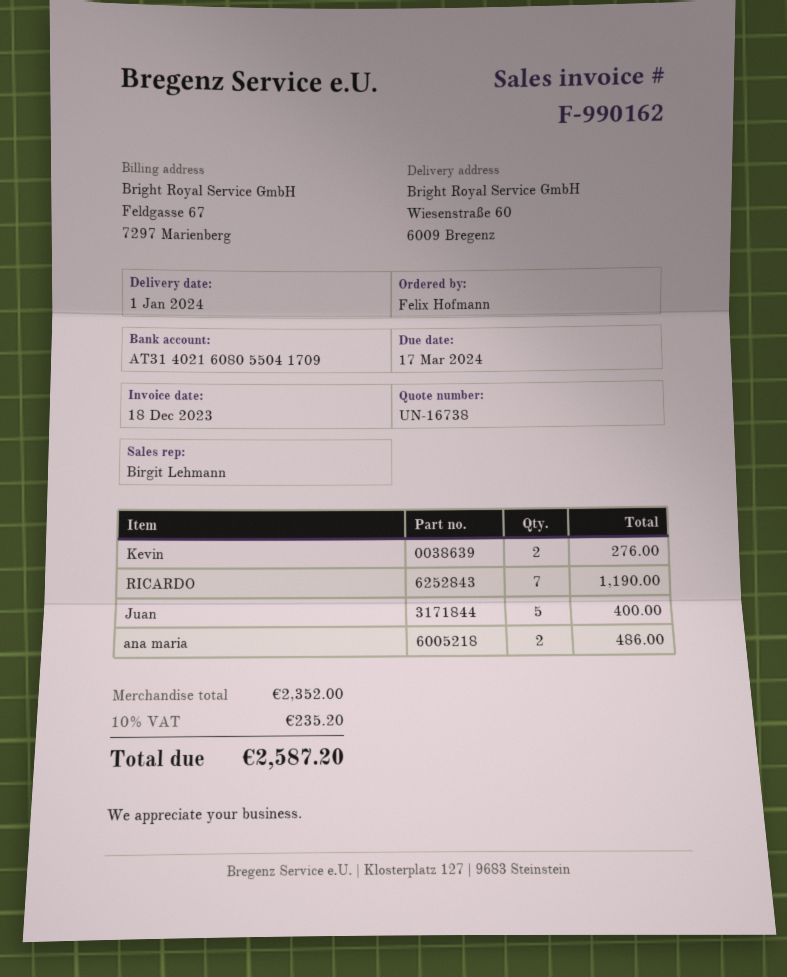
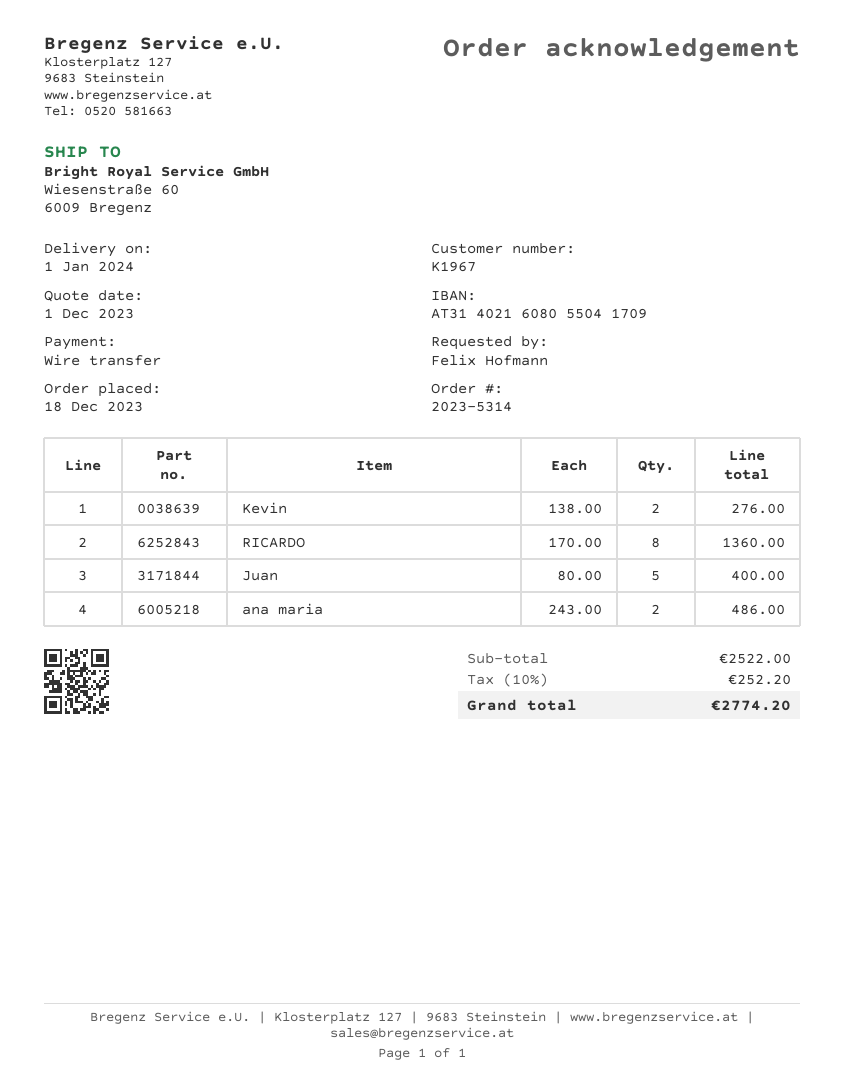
RICARDO: 7 for 1190.00 -> 8 for 1360.00
subtotal: 2352.00 -> 2522.00
tax: 10% = 235.20 -> 10% = 252.20
total: 2587.20 -> 2774.20

